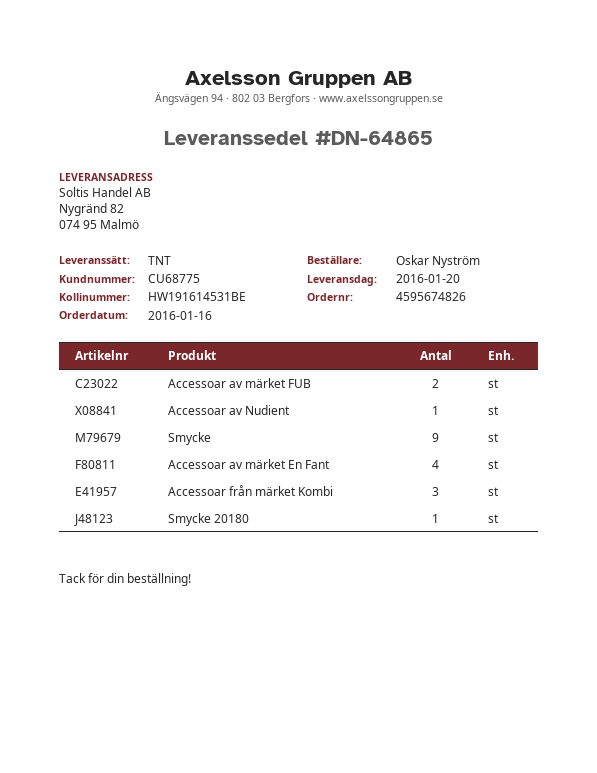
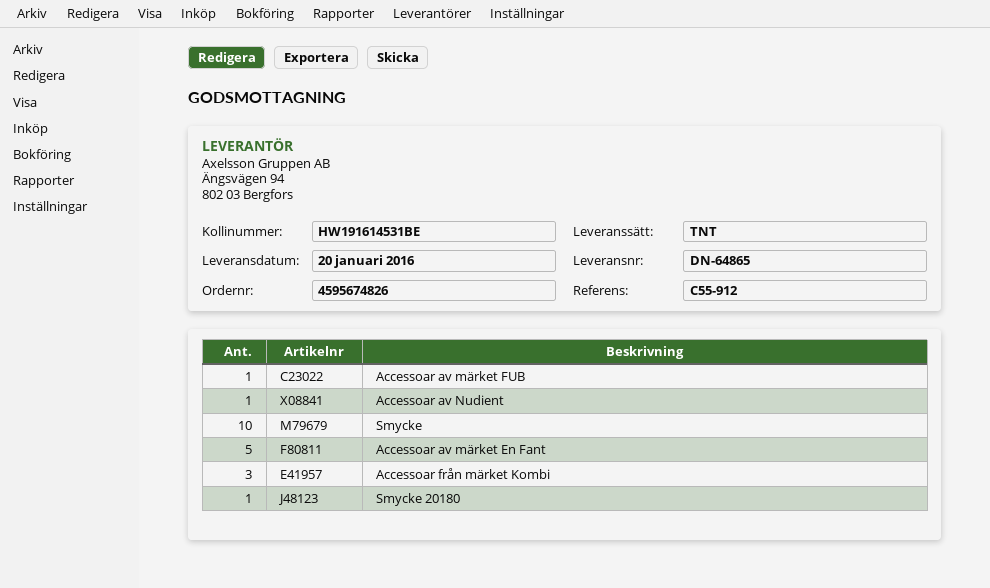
Accessoar av märket FUB: 2 -> 1
Smycke: 9 -> 10
Accessoar av märket En Fant: 4 -> 5

